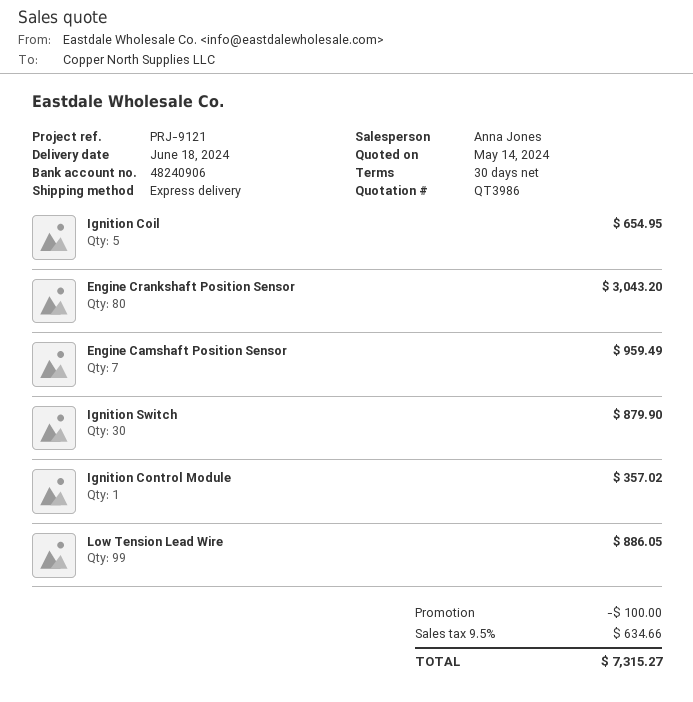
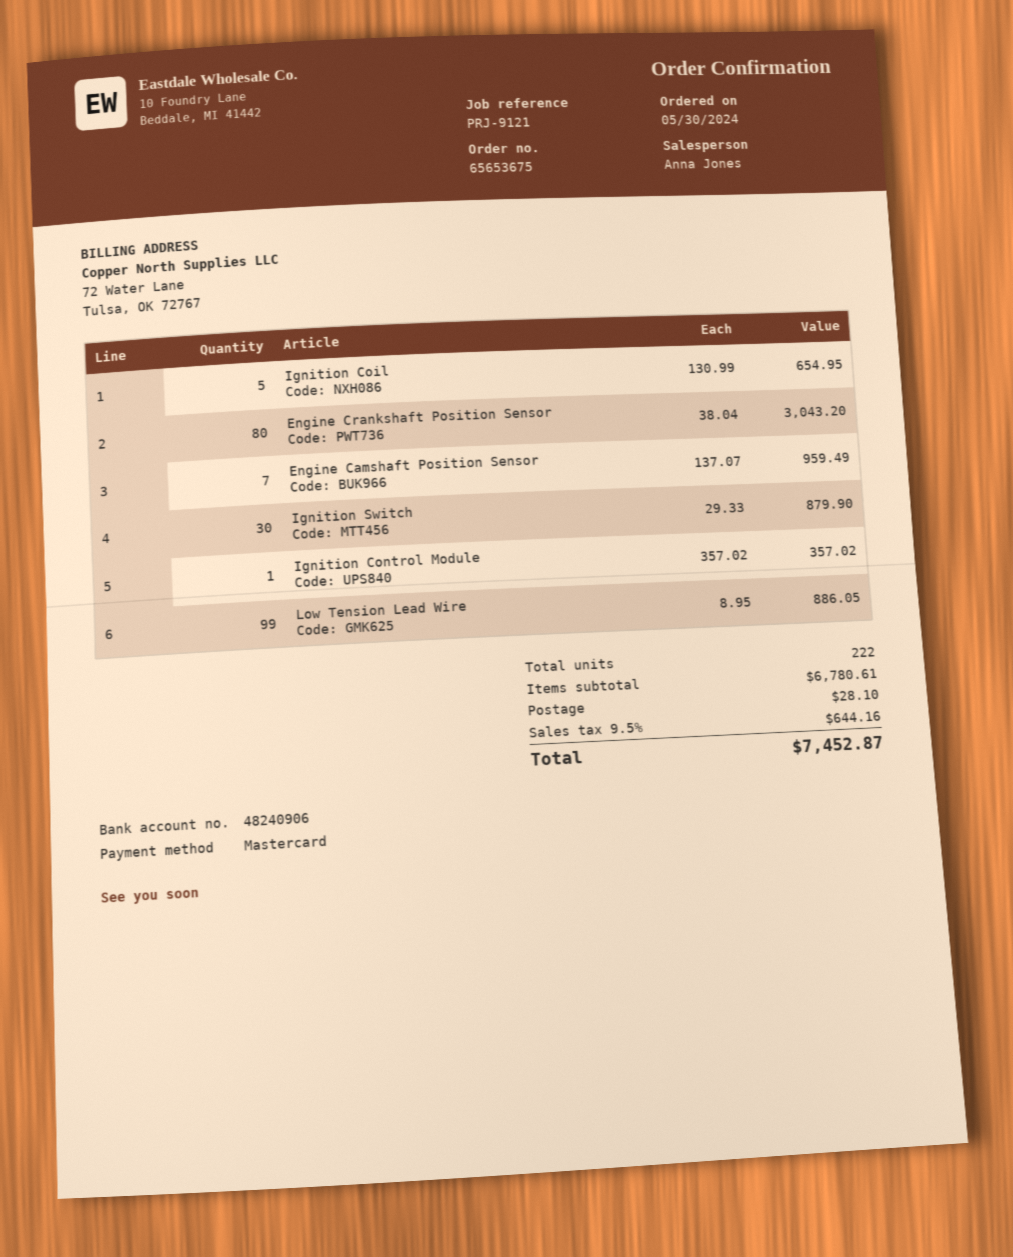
discount: 100.00 -> none
shipping: none -> 28.10
tax: 9.5% = 634.66 -> 9.5% = 644.16
total: 7315.27 -> 7452.87

